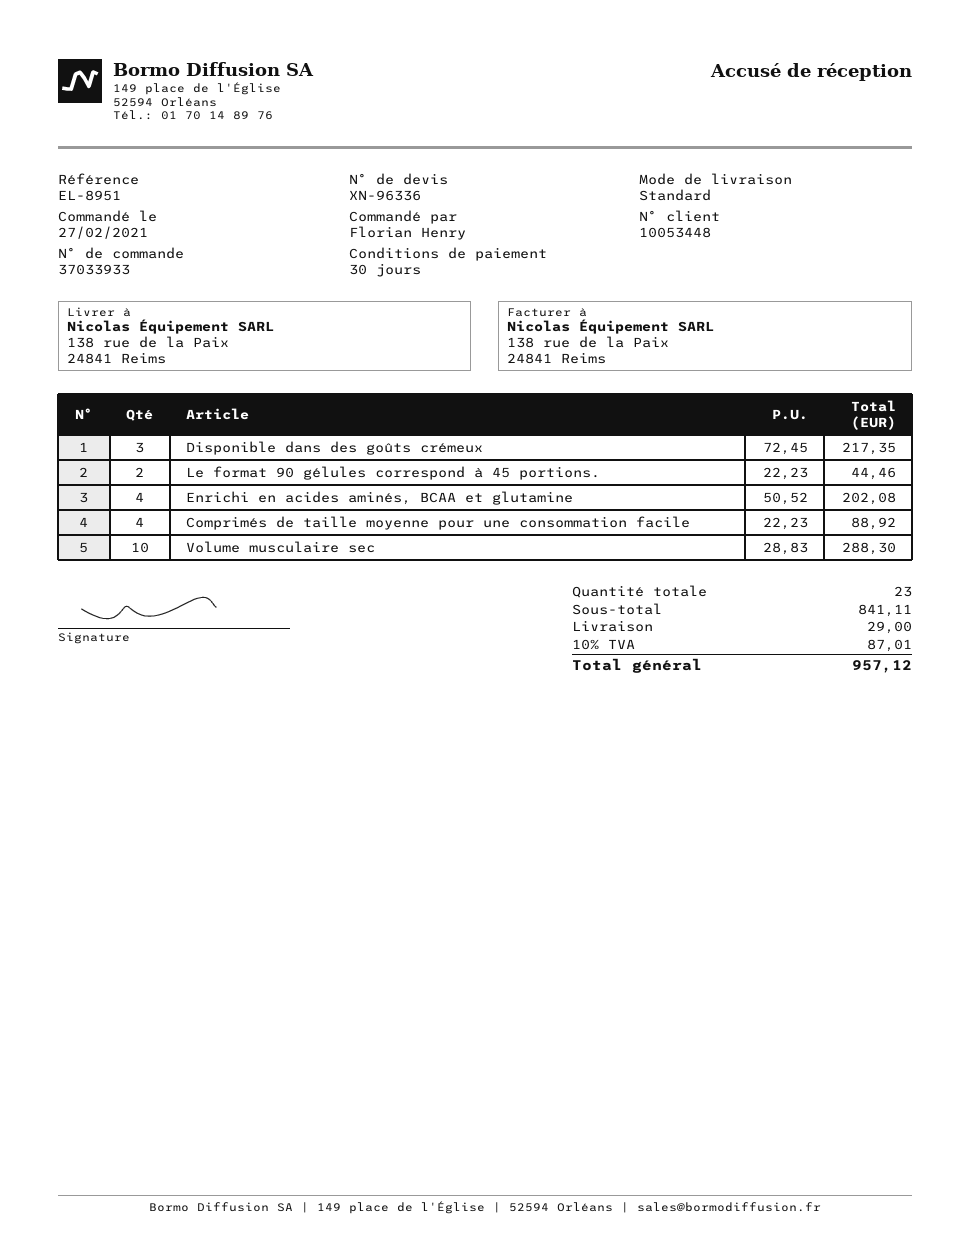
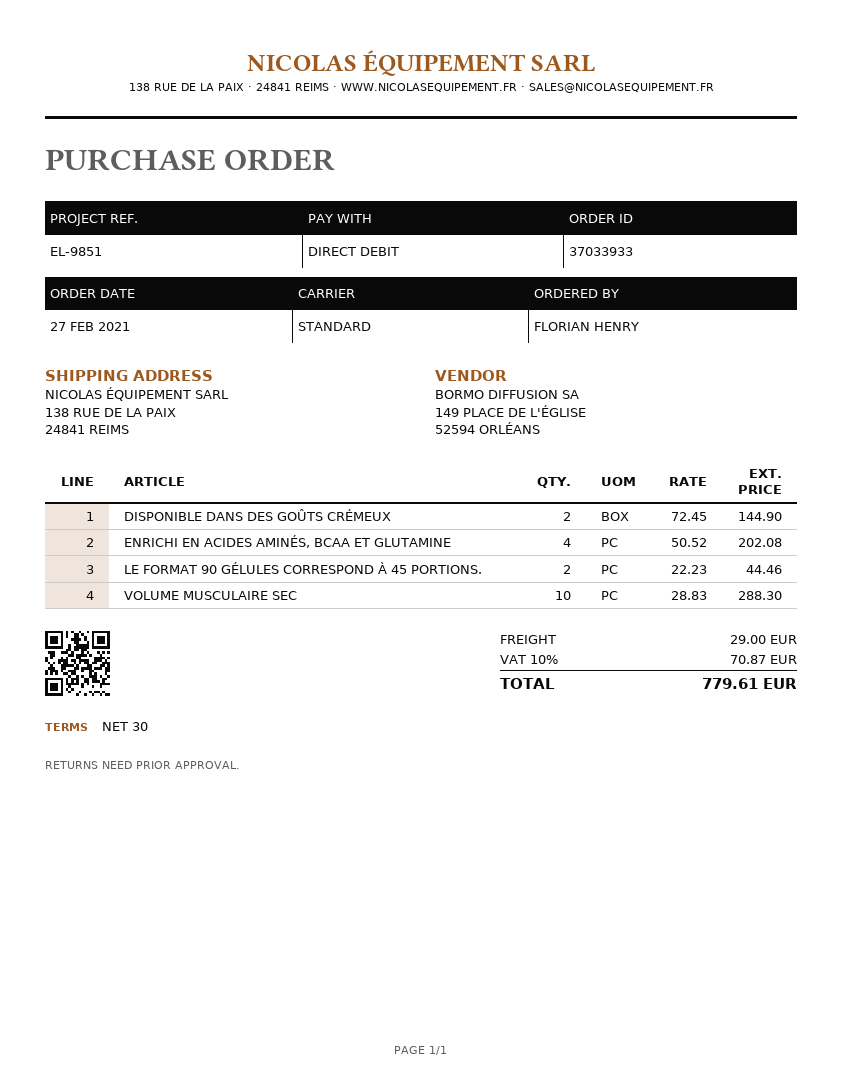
reference: EL-8951 -> EL-9851
Disponible dans des goûts crémeux: 3 x 72.45 = 217.35 -> 2 x 72.45 = 144.90
Comprimés de taille moyenne pour une consommation facile: 4 x 22.23 = 88.92 -> none
tax: 10% = 87.01 -> 10% = 70.87
total: 957.12 -> 779.61

